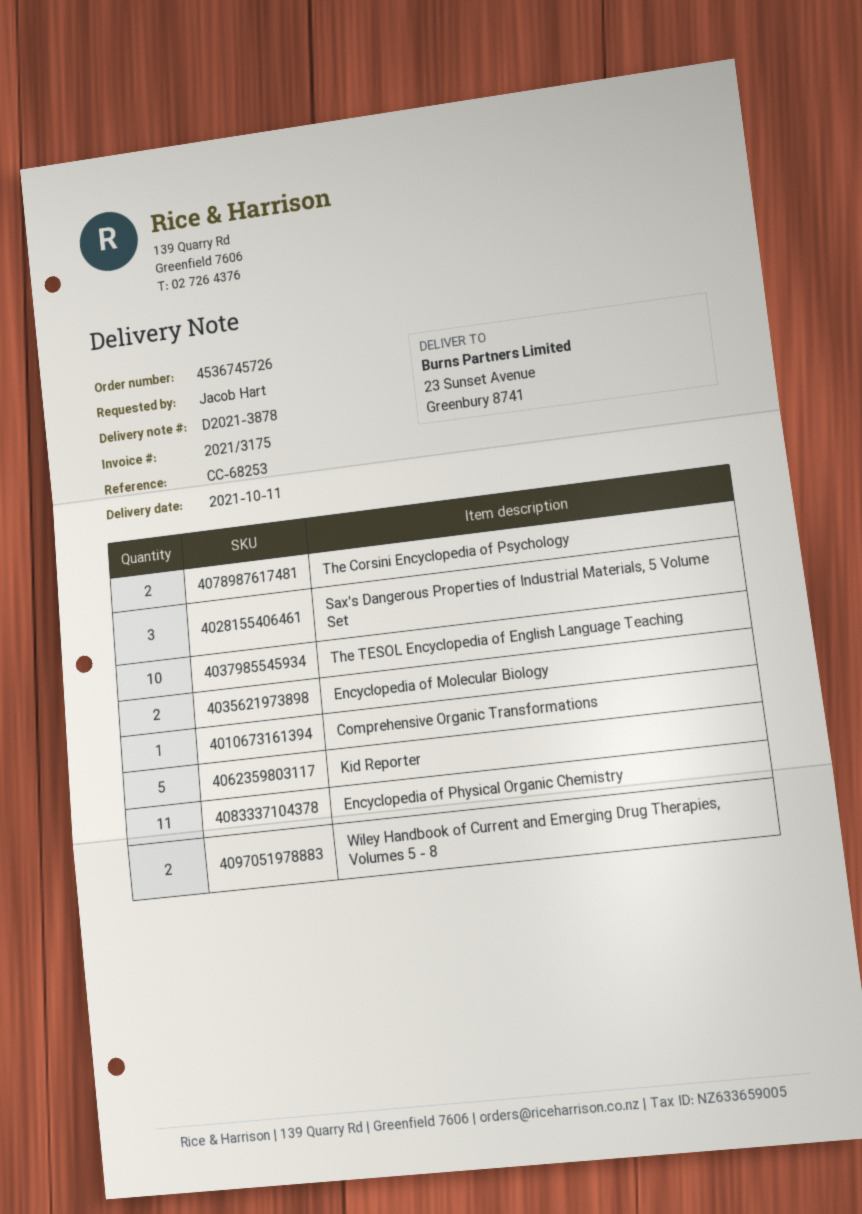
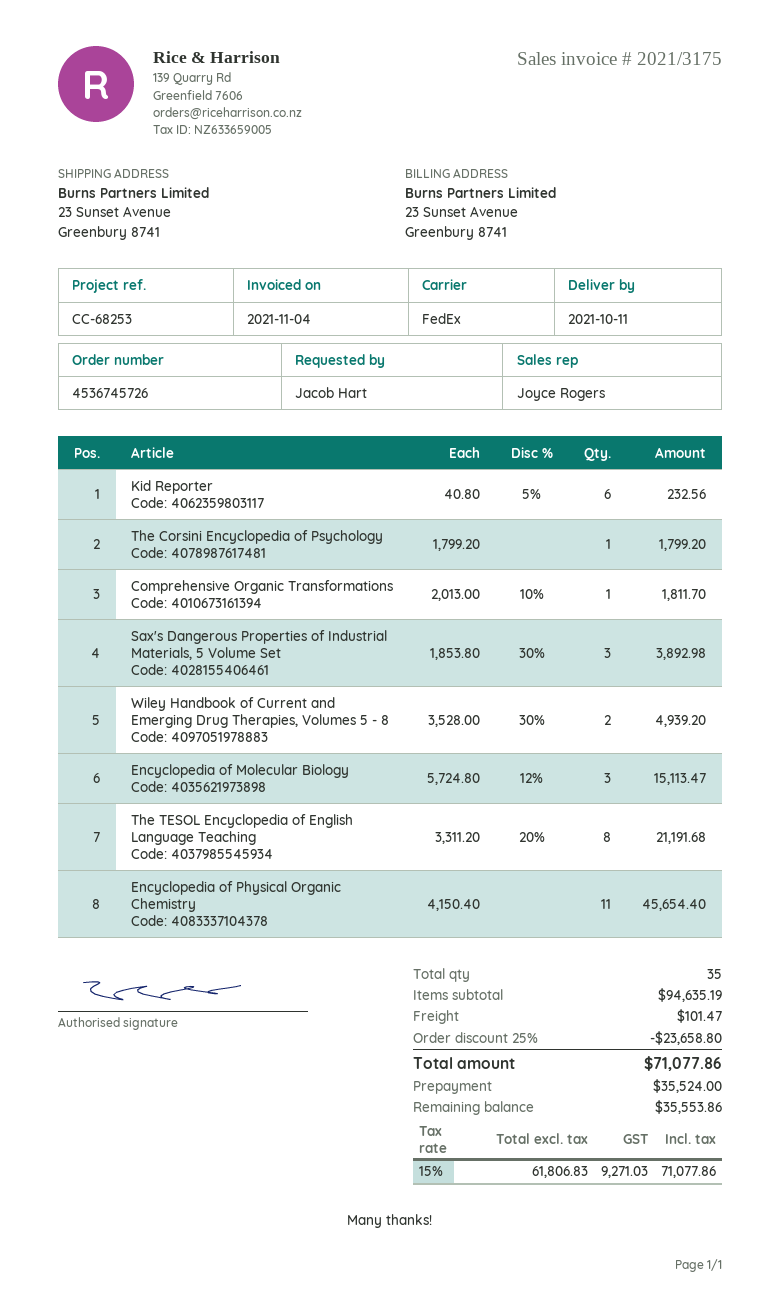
The Corsini Encyclopedia of Psychology: 2 -> 1
The TESOL Encyclopedia of English Language Teaching: 10 -> 8
Encyclopedia of Molecular Biology: 2 -> 3
Kid Reporter: 5 -> 6

